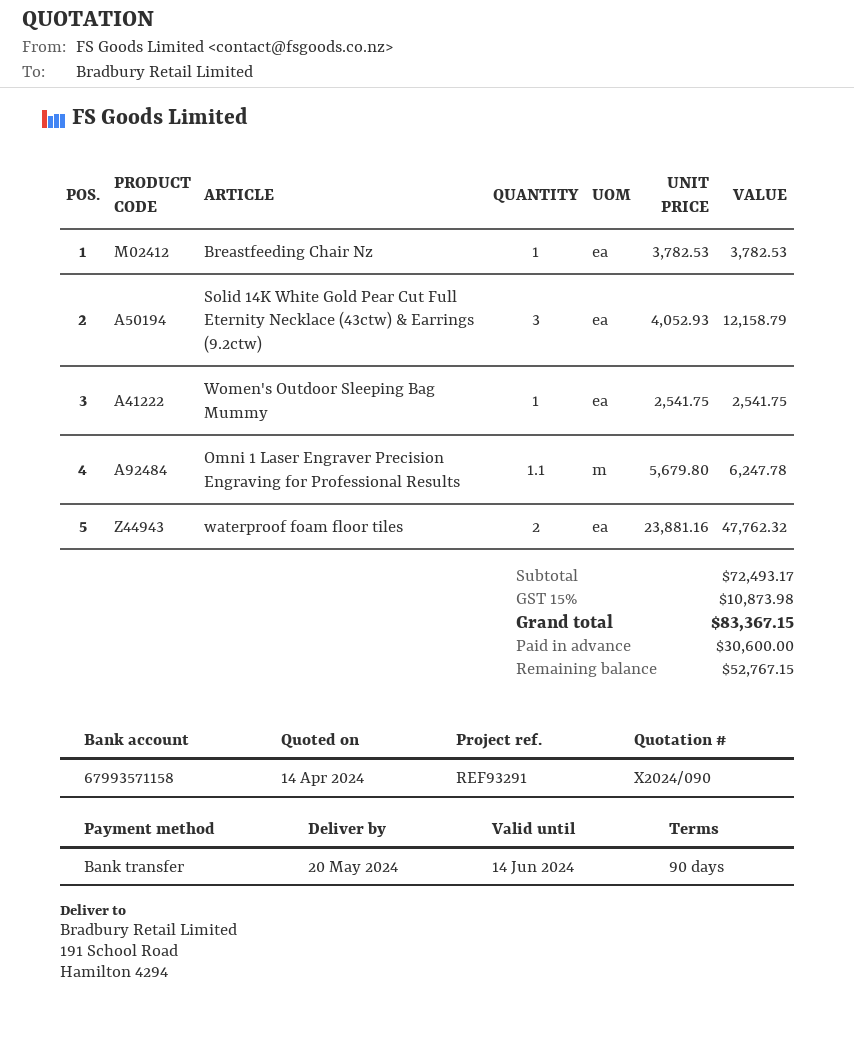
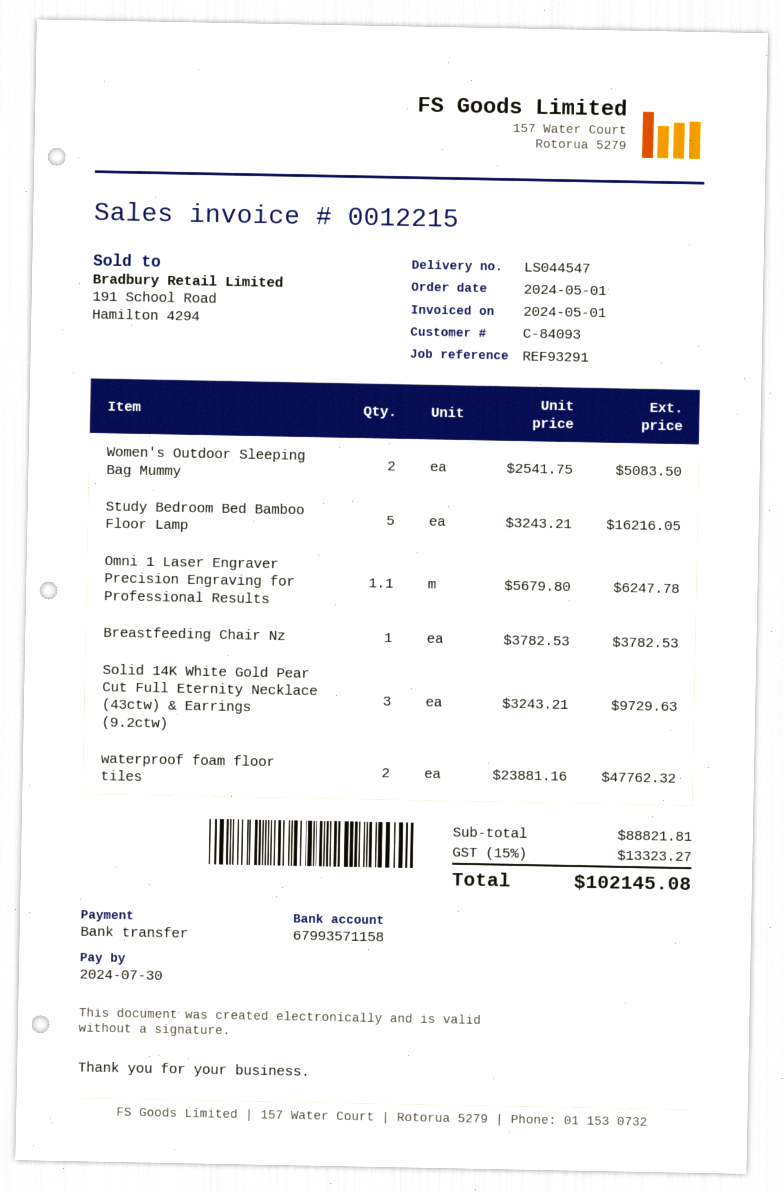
Solid 14K White Gold Pear Cut Full Eternity Necklace (43ctw) & Earrings (9.2ctw): 3 x 4052.93 = 12158.79 -> 3 x 3243.21 = 9729.63
Women's Outdoor Sleeping Bag Mummy: 1 x 2541.75 = 2541.75 -> 2 x 2541.75 = 5083.50
Study Bedroom Bed Bamboo Floor Lamp: none -> 5 x 3243.21 = 16216.05
subtotal: 72493.17 -> 88821.81
tax: 15% = 10873.98 -> 15% = 13323.27
total: 83367.15 -> 102145.08

